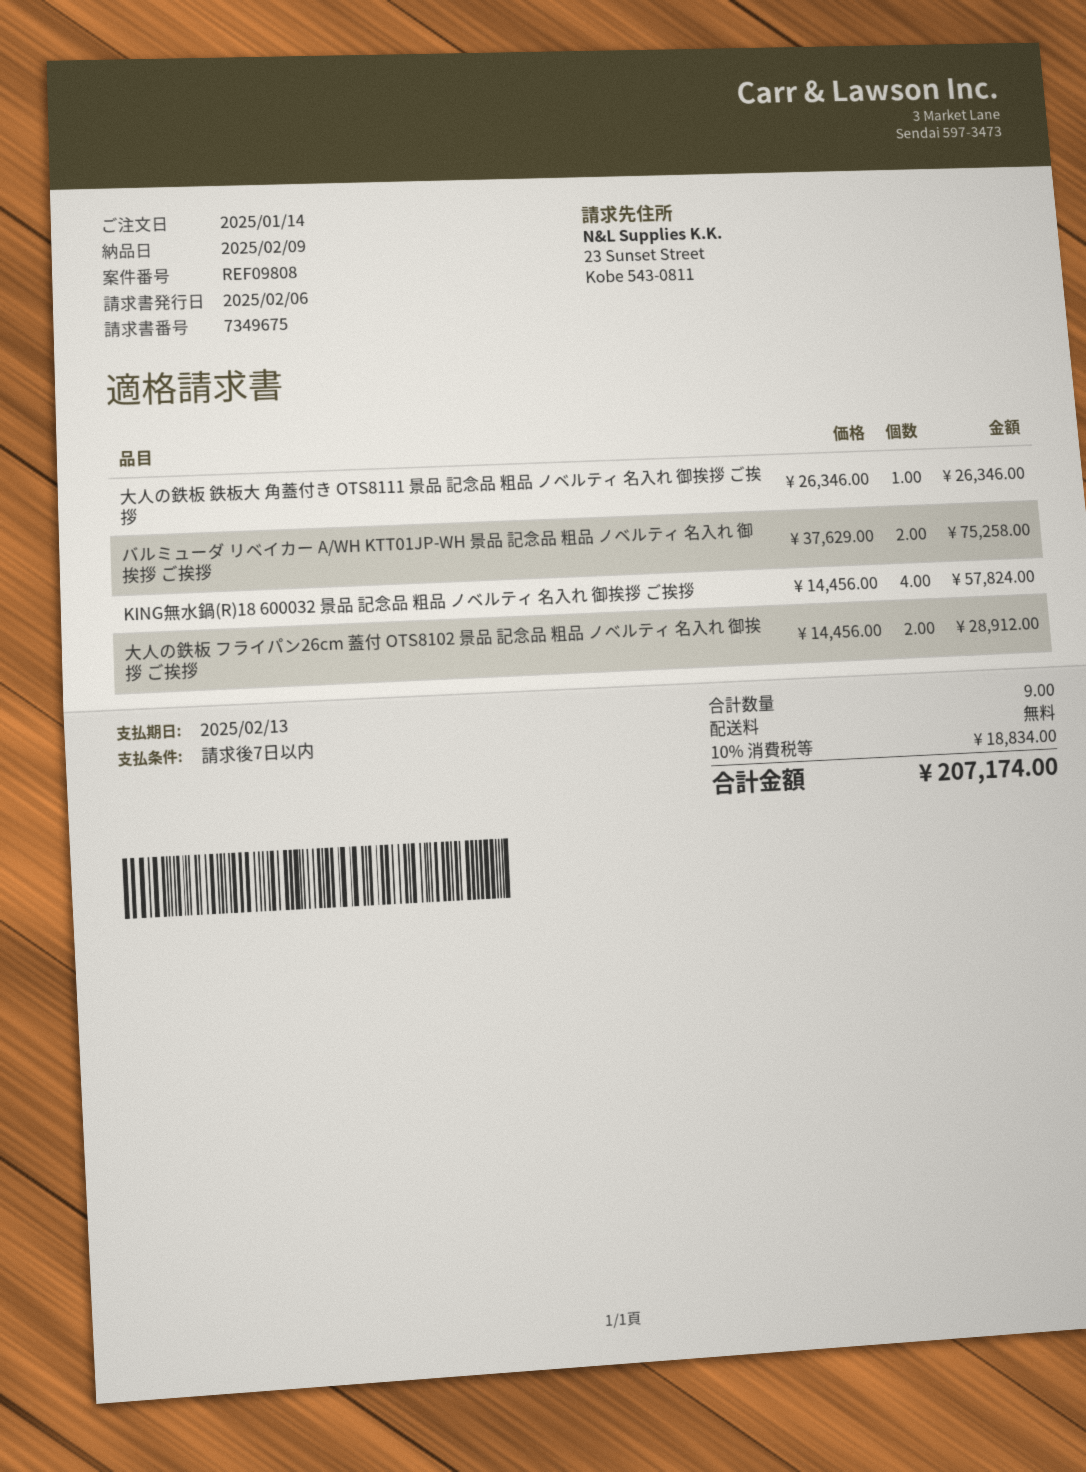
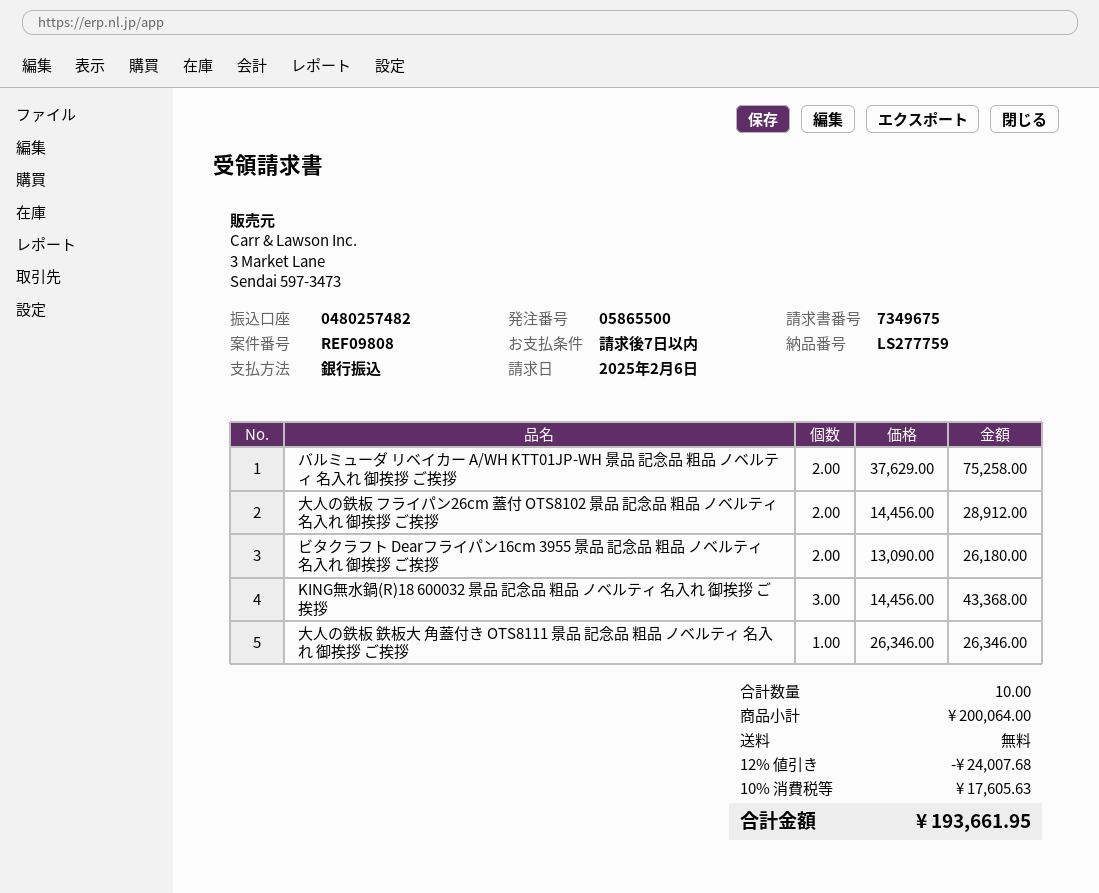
KING無水鍋(R)18 600032 景品 記念品 粗品 ノベルティ 名入れ 御挨拶 ご挨拶: 4 x 14456.00 = 57824.00 -> 3 x 14456.00 = 43368.00
ビタクラフト Dearフライパン16cm 3955 景品 記念品 粗品 ノベルティ 名入れ 御挨拶 ご挨拶: none -> 2 x 13090.00 = 26180.00
total quantity: 9 -> 10
discount: none -> 12% = 24007.68
tax: 10% = 18834.00 -> 10% = 17605.63
total: 207174.00 -> 193661.95

